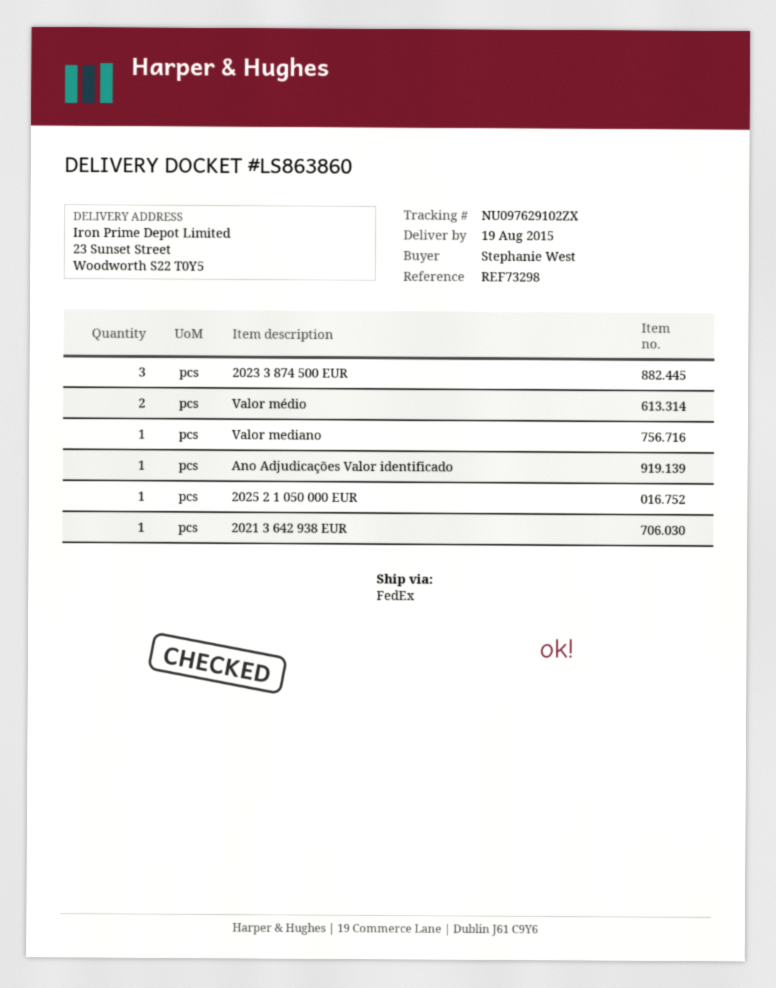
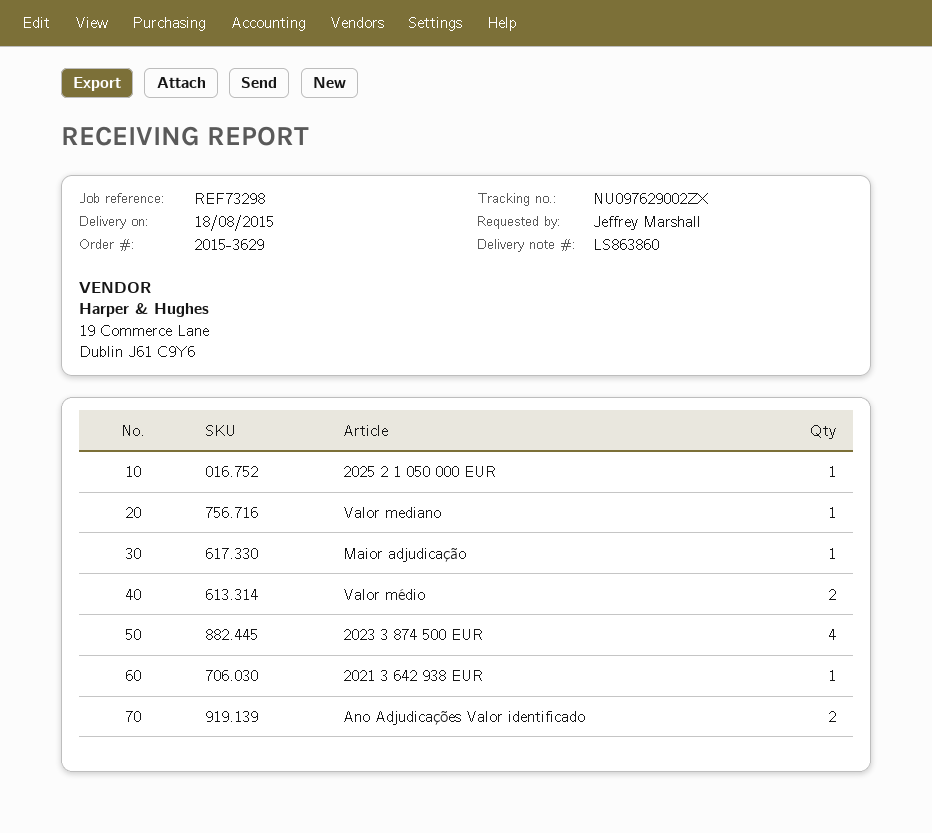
delivery date: 2015-08-19 -> 2015-08-18
ordered by: Stephanie West -> Jeffrey Marshall
tracking number: NU097629102ZX -> NU097629002ZX
2023 3 874 500 EUR: 3 -> 4
Ano Adjudicações Valor identificado: 1 -> 2
Maior adjudicação: none -> 1

